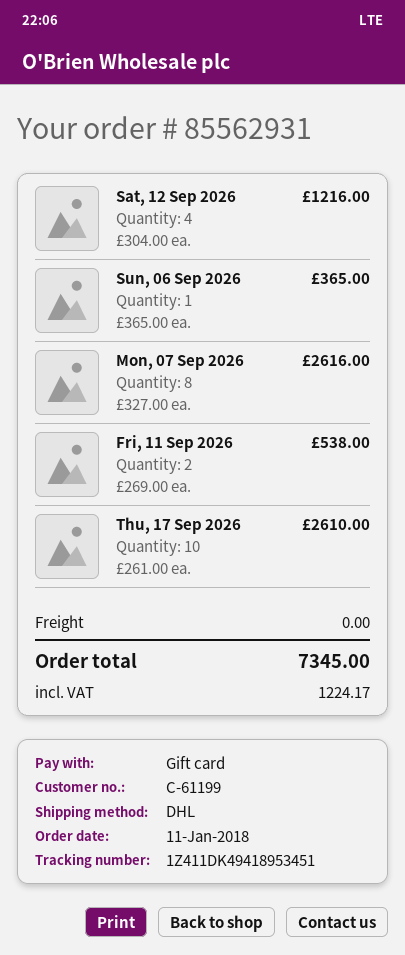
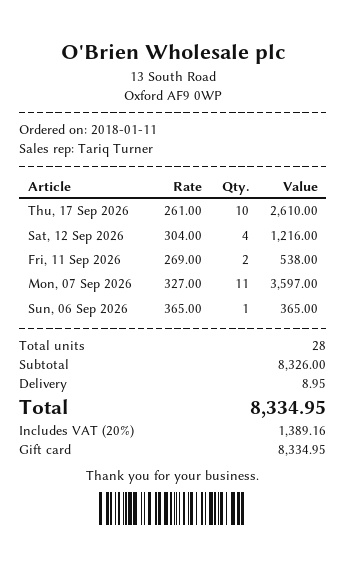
Mon, 07 Sep 2026: 8 x 327.00 = 2616.00 -> 11 x 327.00 = 3597.00
shipping: 0.00 -> 8.95
tax: 1224.17 -> 1389.16
total: 7345.00 -> 8334.95

